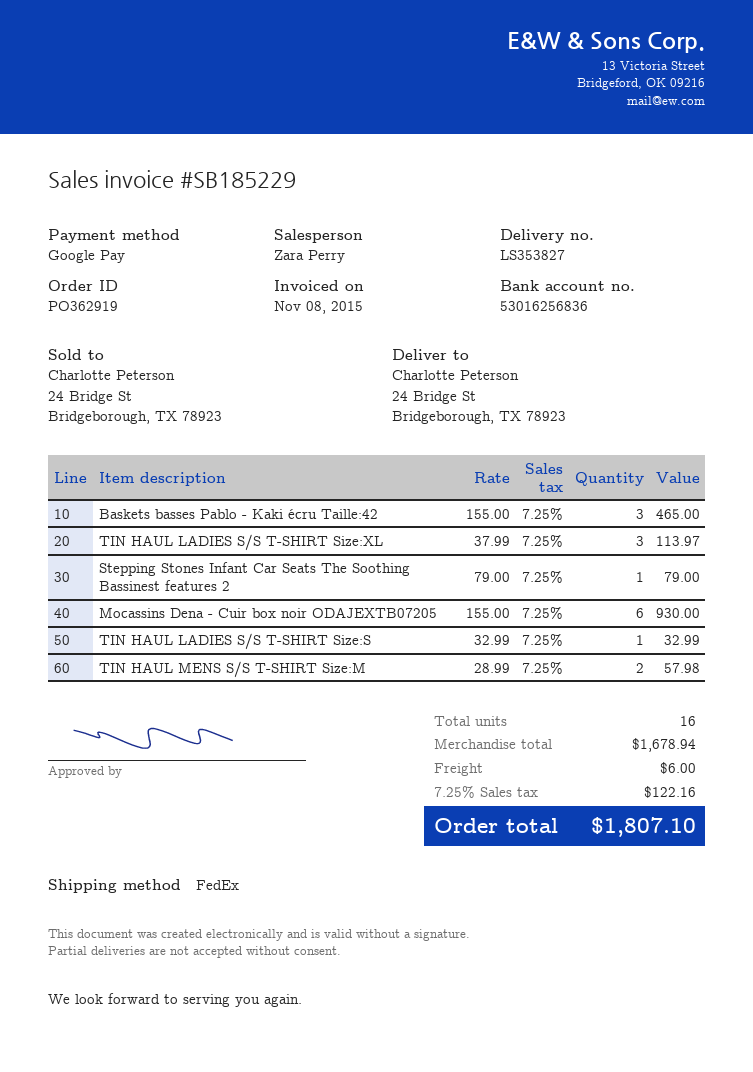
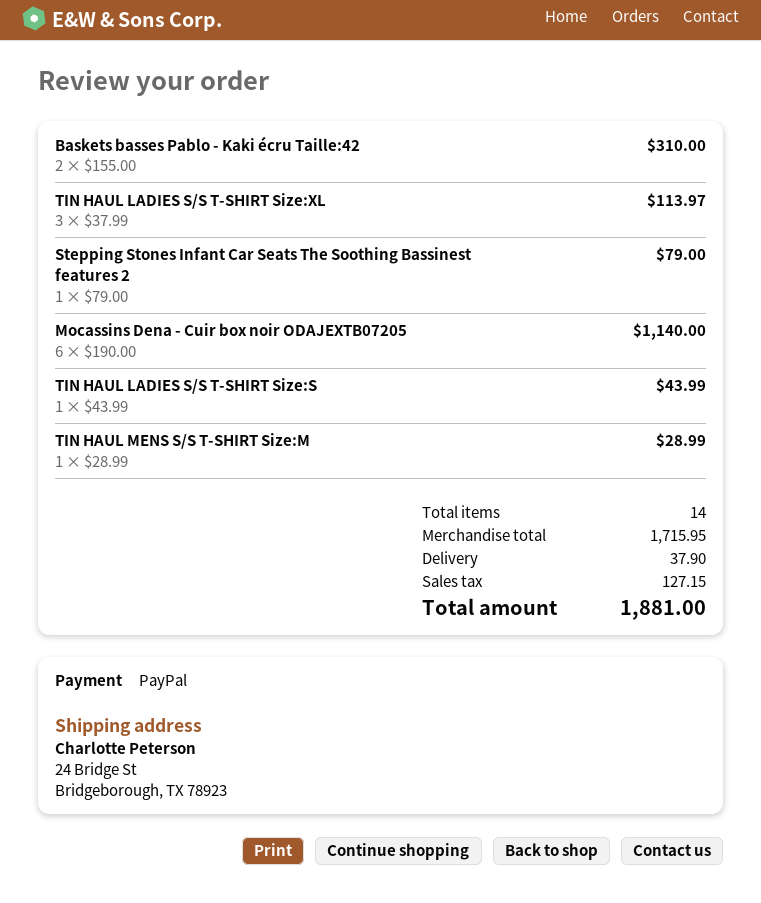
payment method: Google Pay -> PayPal
Baskets basses Pablo - Kaki écru Taille:42: 3 x 155.00 = 465.00 -> 2 x 155.00 = 310.00
Mocassins Dena - Cuir box noir ODAJEXTB07205: 6 x 155.00 = 930.00 -> 6 x 190.00 = 1140.00
TIN HAUL LADIES S/S T-SHIRT Size:S: 1 x 32.99 = 32.99 -> 1 x 43.99 = 43.99
TIN HAUL MENS S/S T-SHIRT Size:M: 2 x 28.99 = 57.98 -> 1 x 28.99 = 28.99
total quantity: 16 -> 14
subtotal: 1678.94 -> 1715.95
shipping: 6.00 -> 37.90
tax: 122.16 -> 127.15
total: 1807.10 -> 1881.00

